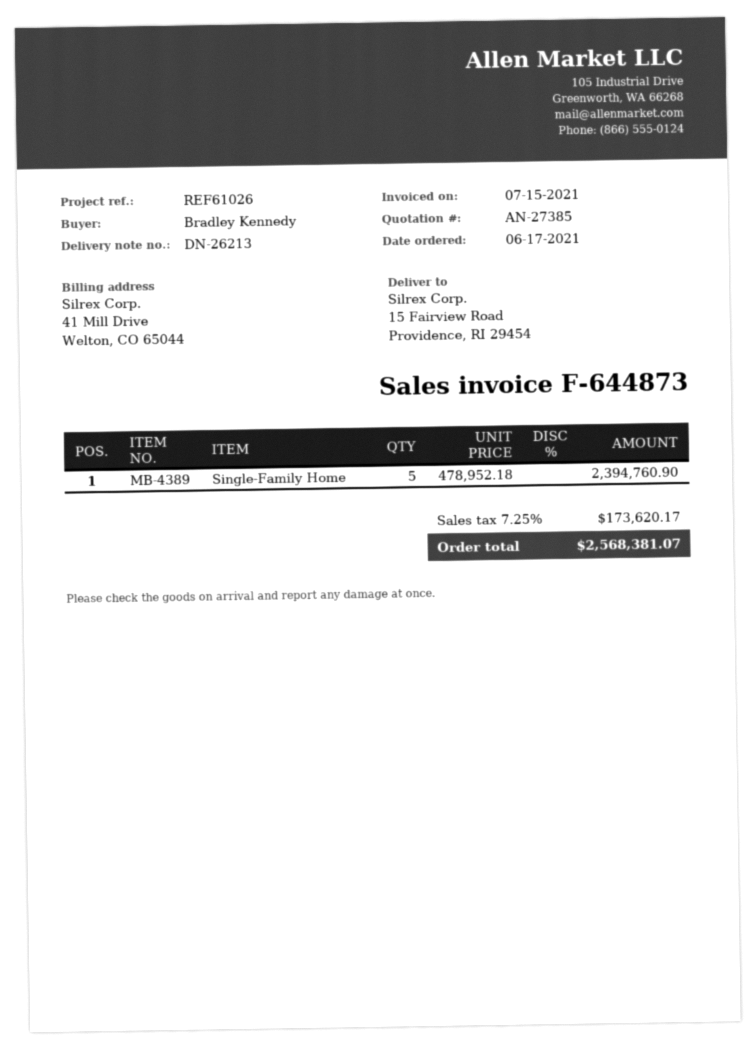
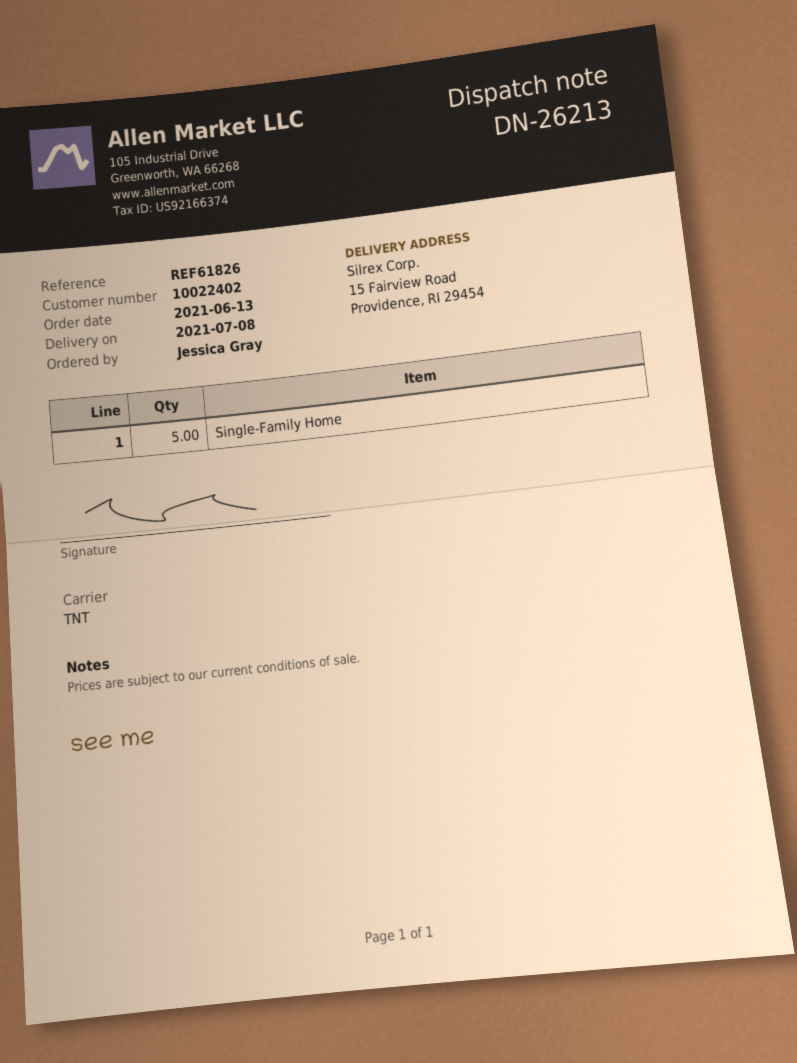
order date: 2021-06-17 -> 2021-06-13
reference: REF61026 -> REF61826
ordered by: Bradley Kennedy -> Jessica Gray

